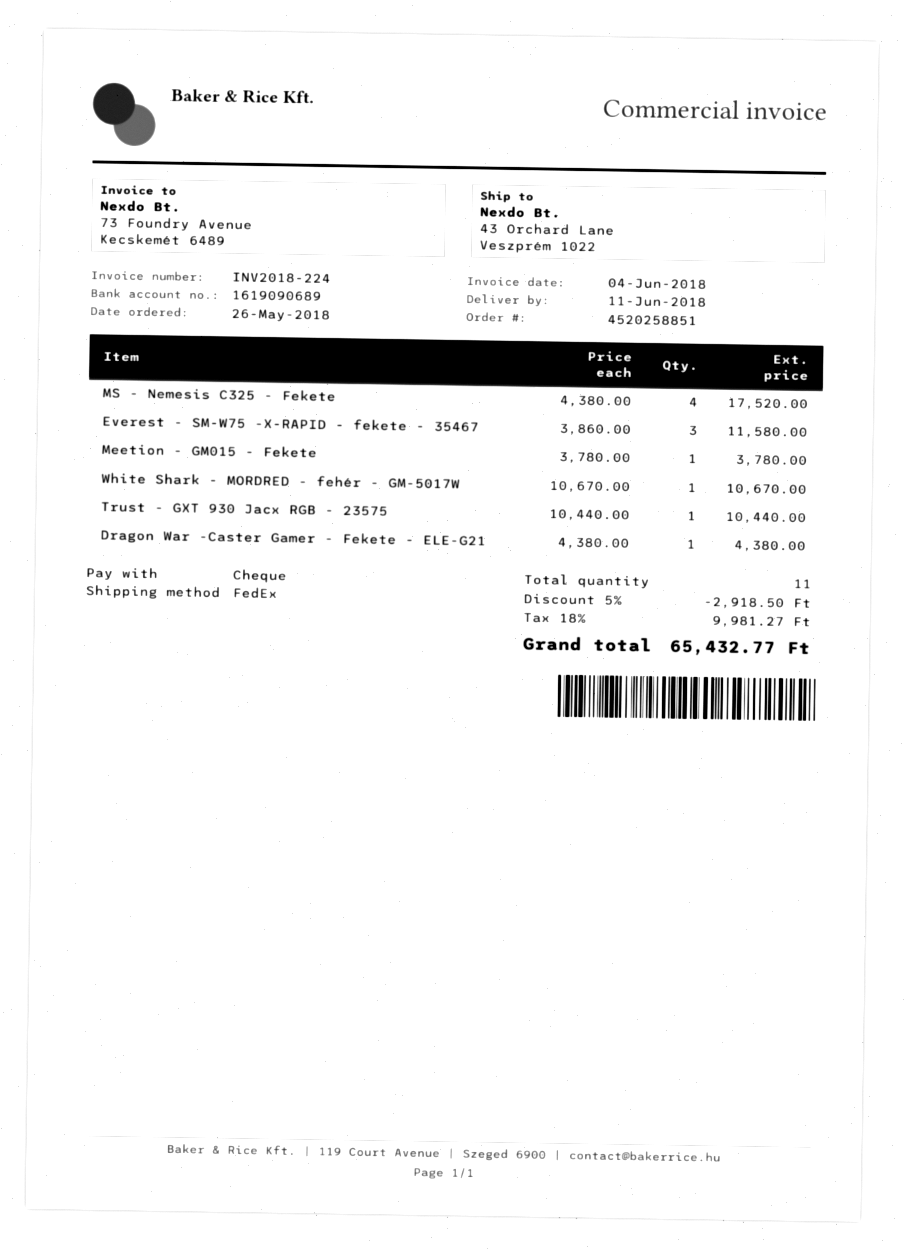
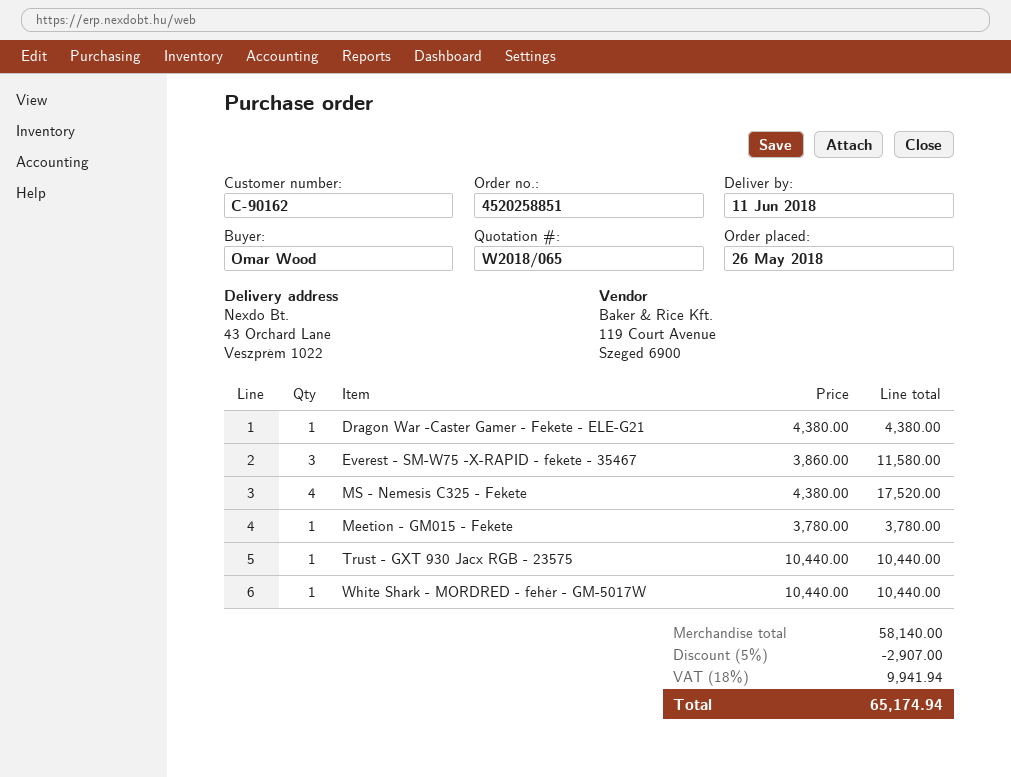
White Shark - MORDRED - fehér - GM-5017W: 1 x 10670.00 = 10670.00 -> 1 x 10440.00 = 10440.00
discount: 5% = 2918.50 -> 5% = 2907.00
tax: 18% = 9981.27 -> 18% = 9941.94
total: 65432.77 -> 65174.94

